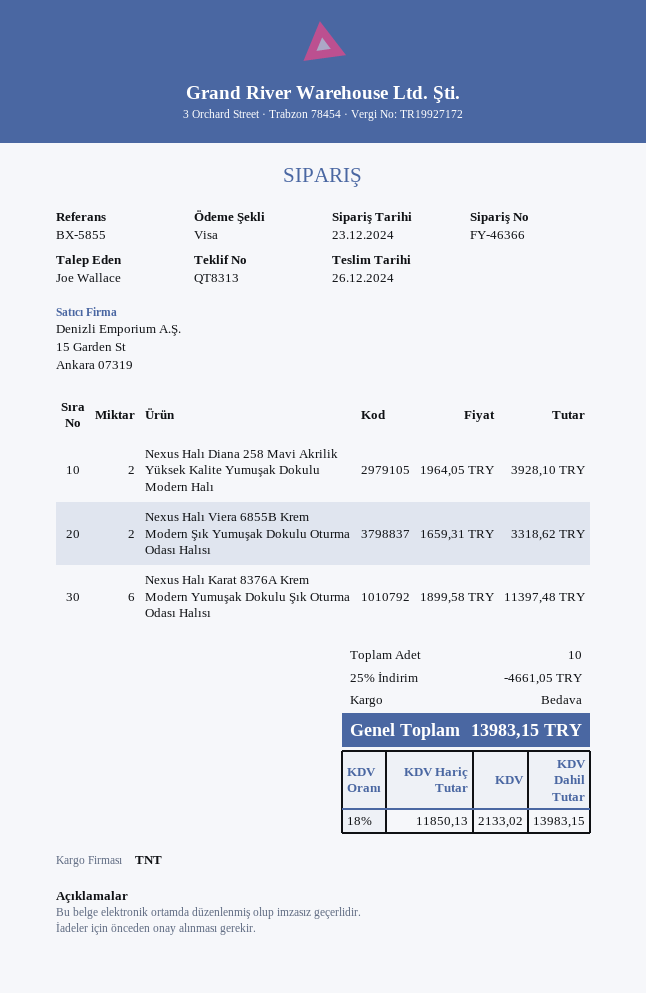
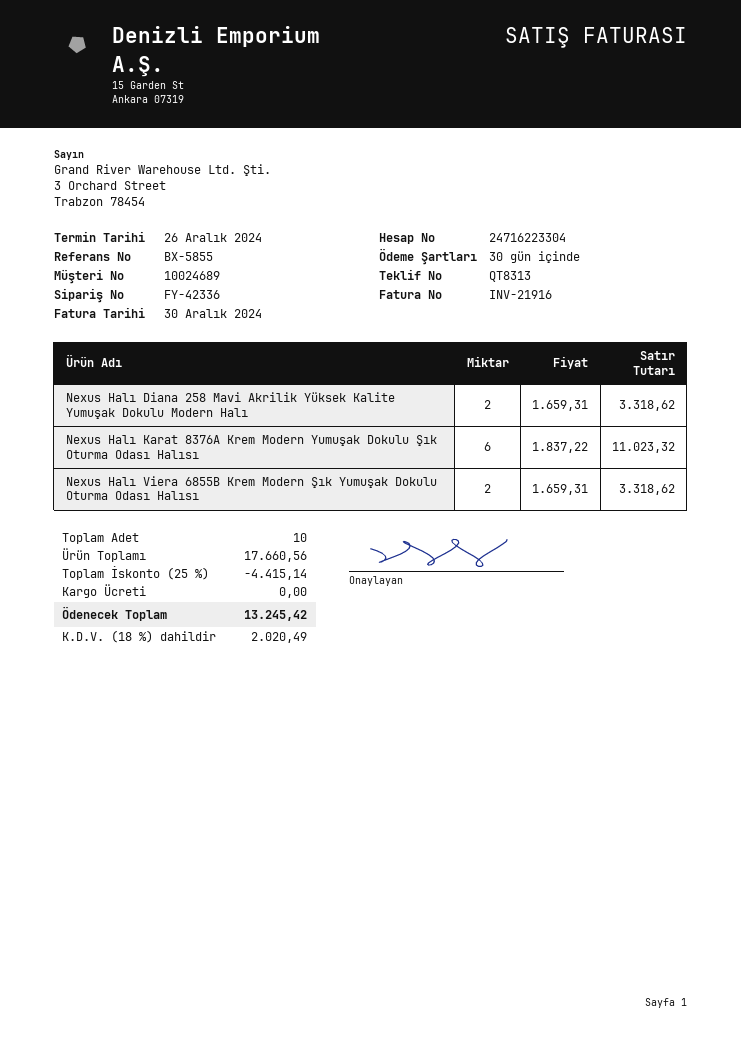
order number: FY-46366 -> FY-42336
Nexus Halı Diana 258 Mavi Akrilik Yüksek Kalite Yumuşak Dokulu Modern Halı: 2 x 1964.05 = 3928.10 -> 2 x 1659.31 = 3318.62
Nexus Halı Karat 8376A Krem Modern Yumuşak Dokulu Şık Oturma Odası Halısı: 6 x 1899.58 = 11397.48 -> 6 x 1837.22 = 11023.32
discount: 25% = 4661.05 -> 25% = 4415.14
tax: 18% = 2133.02 -> 18% = 2020.49
total: 13983.15 -> 13245.42

